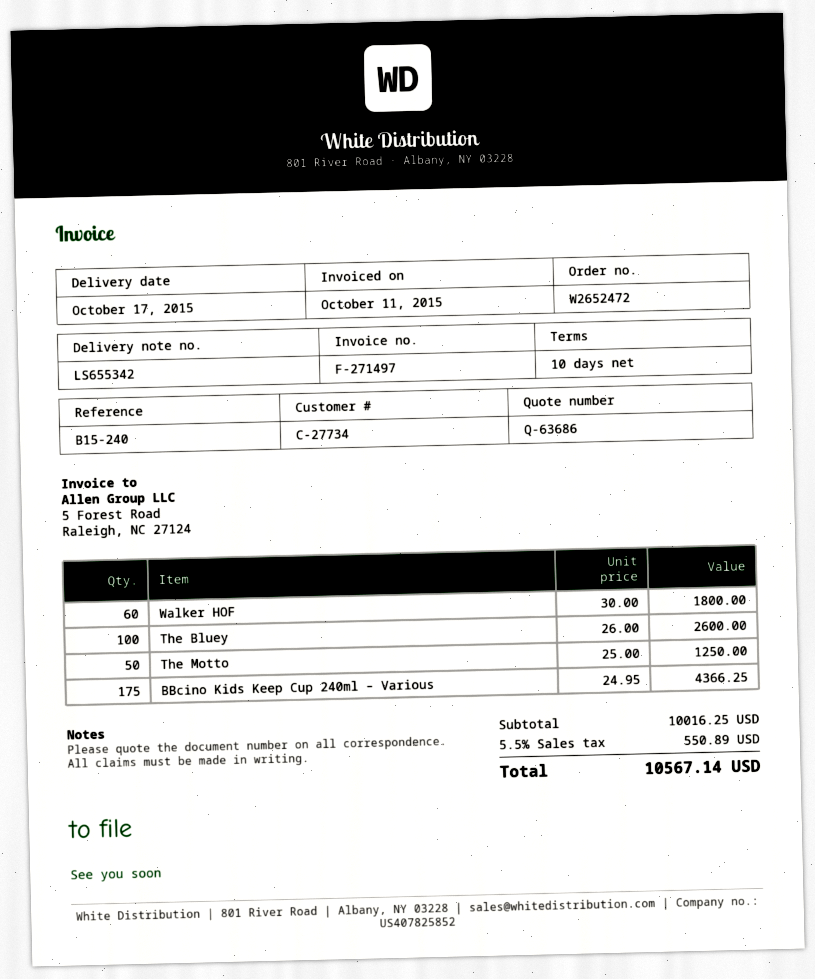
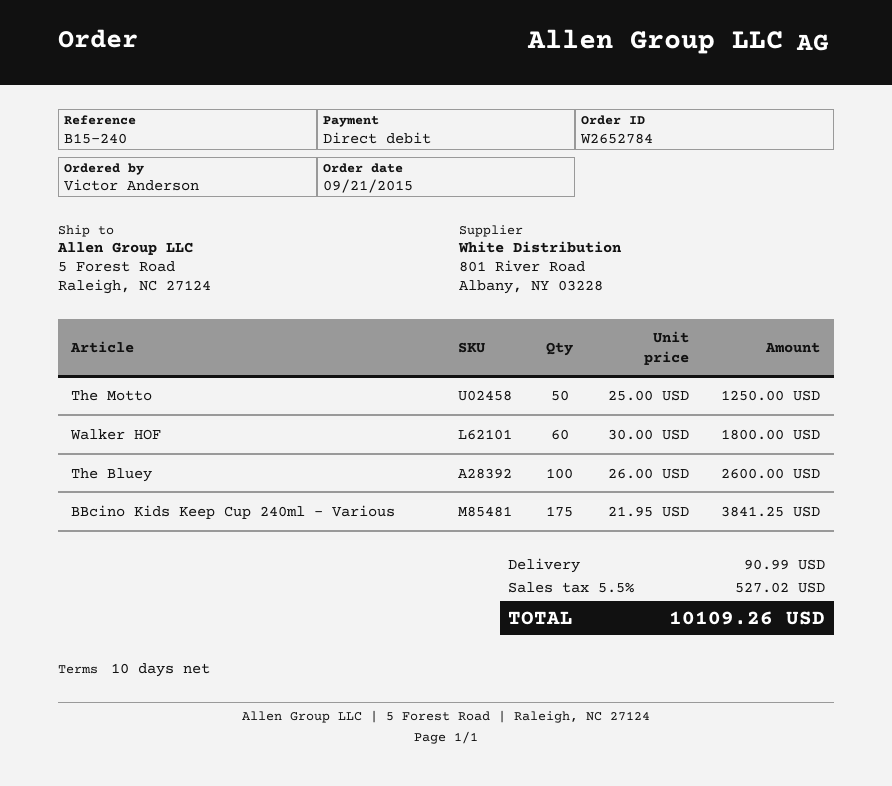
order number: W2652472 -> W2652784
BBcino Kids Keep Cup 240ml – Various: 175 x 24.95 = 4366.25 -> 175 x 21.95 = 3841.25
shipping: none -> 90.99
tax: 5.5% = 550.89 -> 5.5% = 527.02
total: 10567.14 -> 10109.26

